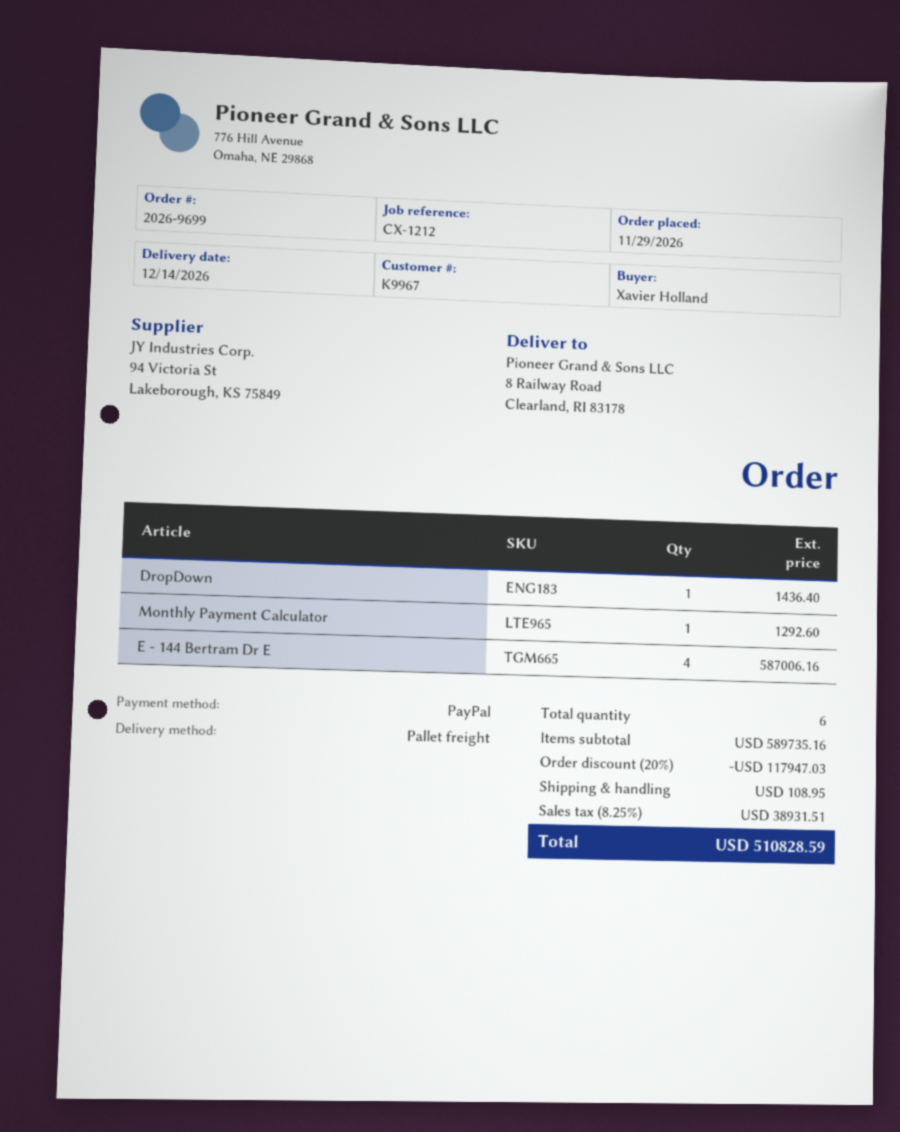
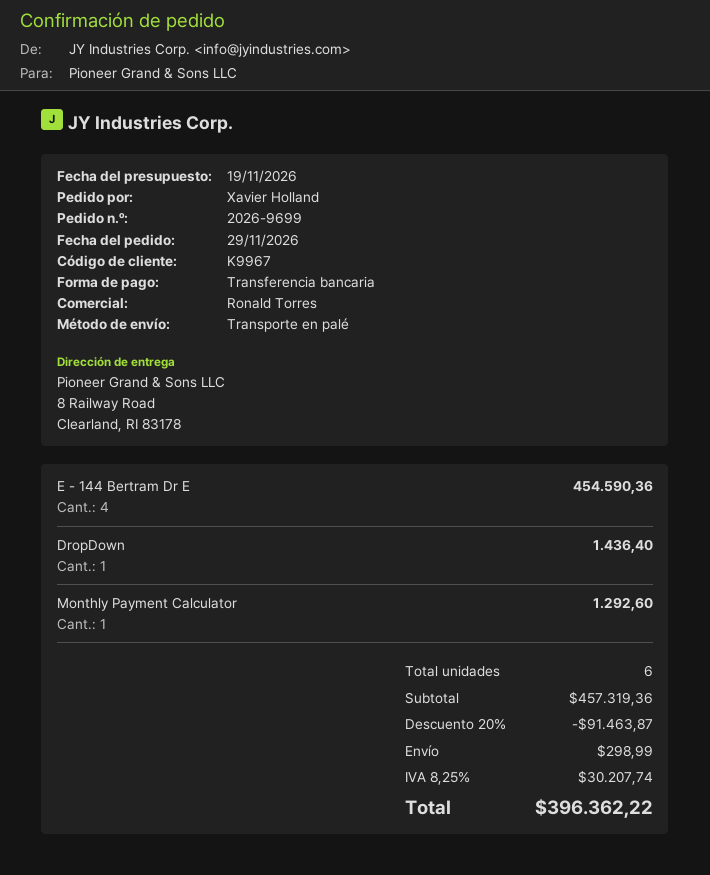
payment method: PayPal -> bank transfer
E - 144 Bertram Dr E: 4 for 587006.16 -> 4 for 454590.36
subtotal: 589735.16 -> 457319.36
discount: 20% = 117947.03 -> 20% = 91463.87
shipping: 108.95 -> 298.99
tax: 8.25% = 38931.51 -> 8.25% = 30207.74
total: 510828.59 -> 396362.22

